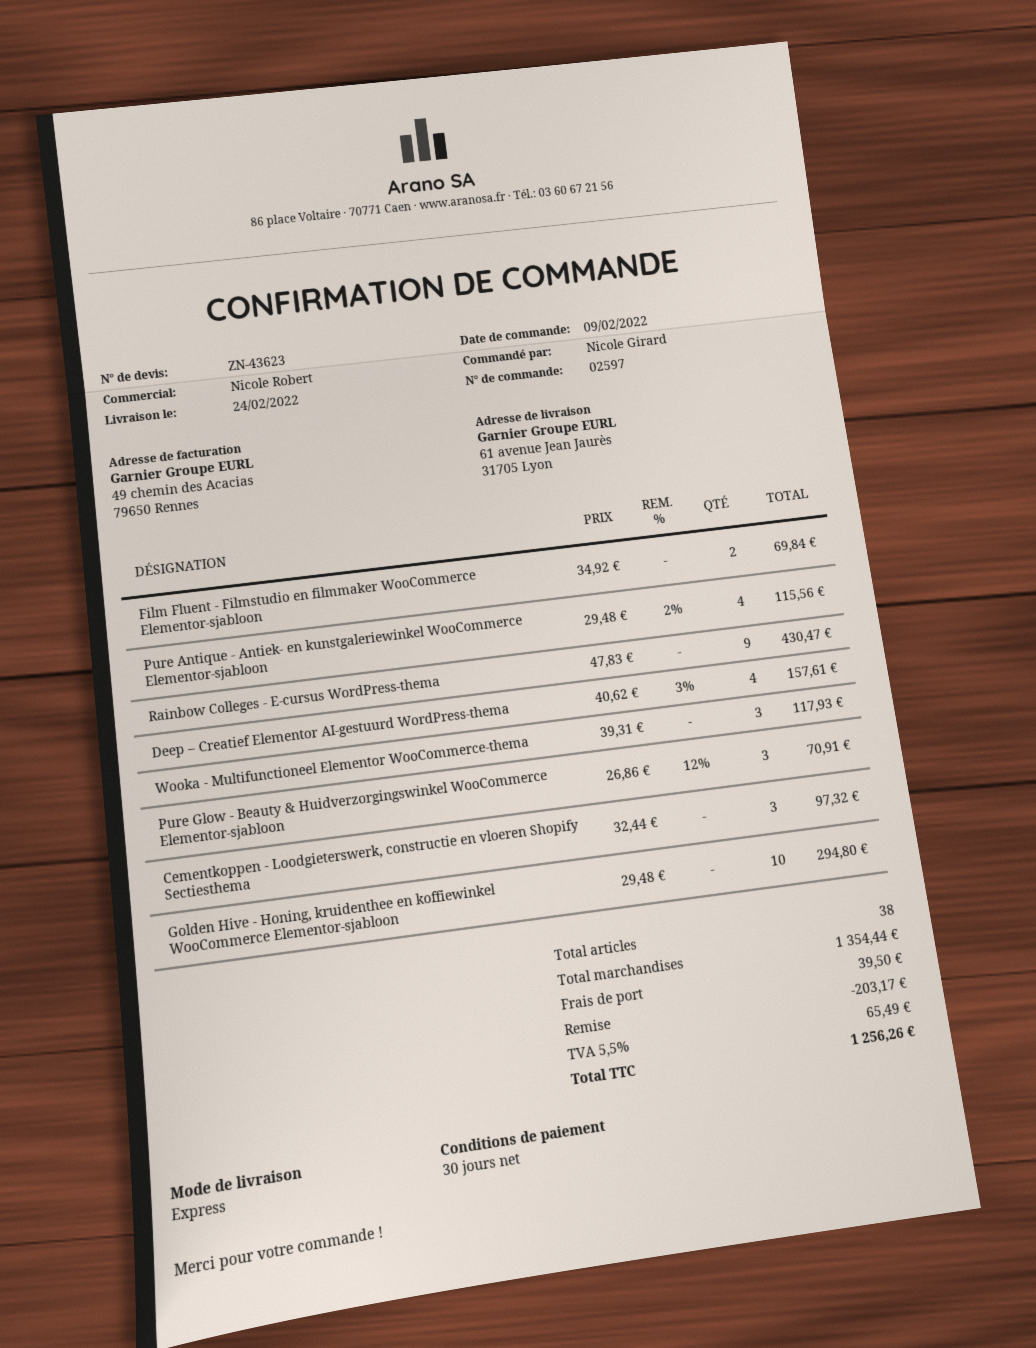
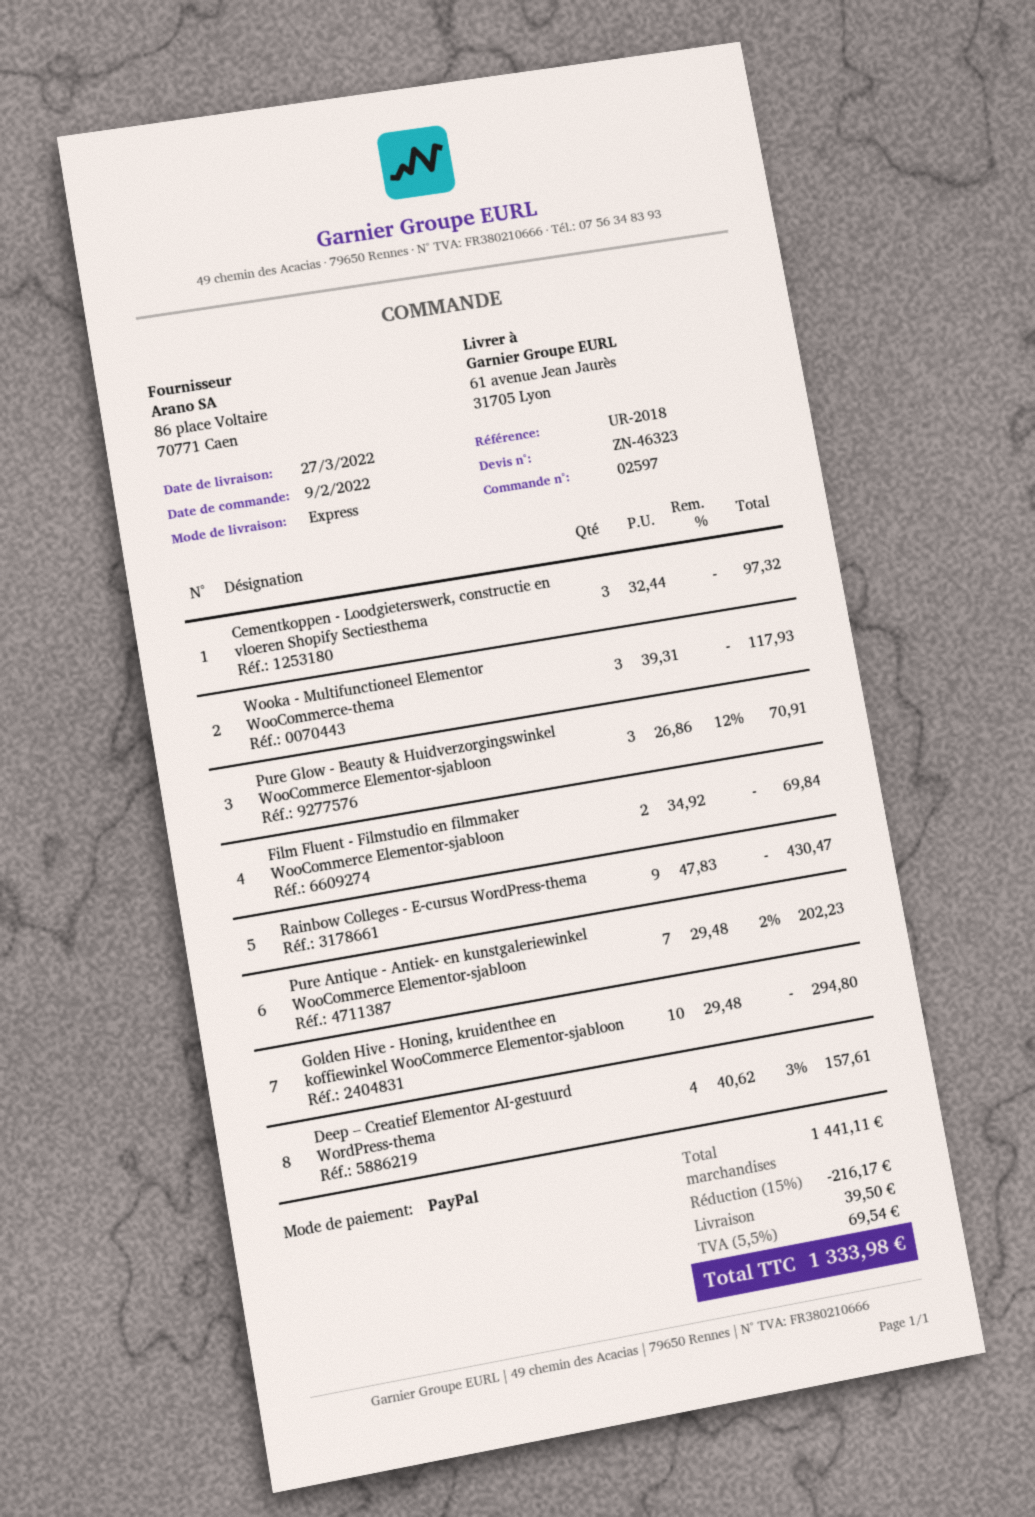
quote number: ZN-43623 -> ZN-46323
delivery date: 2022-02-24 -> 2022-03-27
Pure Antique - Antiek- en kunstgaleriewinkel WooCommerce Elementor-sjabloon: 4 x 29.48 - 2% = 115.56 -> 7 x 29.48 - 2% = 202.23
subtotal: 1354.44 -> 1441.11
discount: 203.17 -> 216.17
tax: 5.5% = 65.49 -> 5.5% = 69.54
total: 1256.26 -> 1333.98

